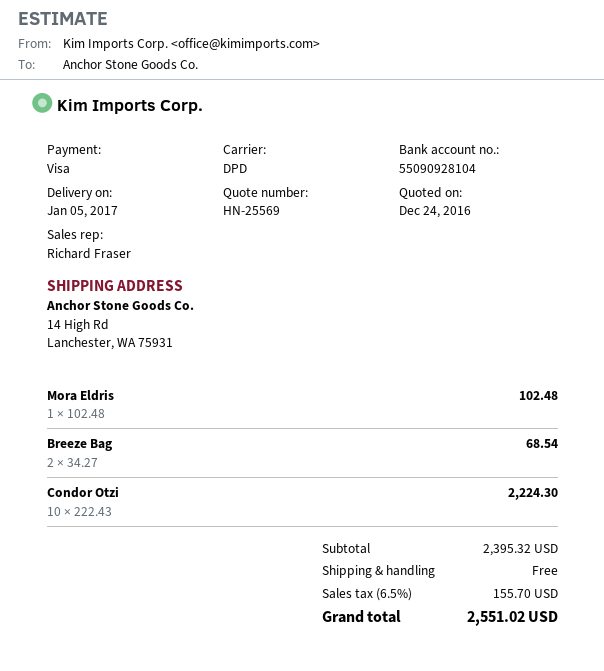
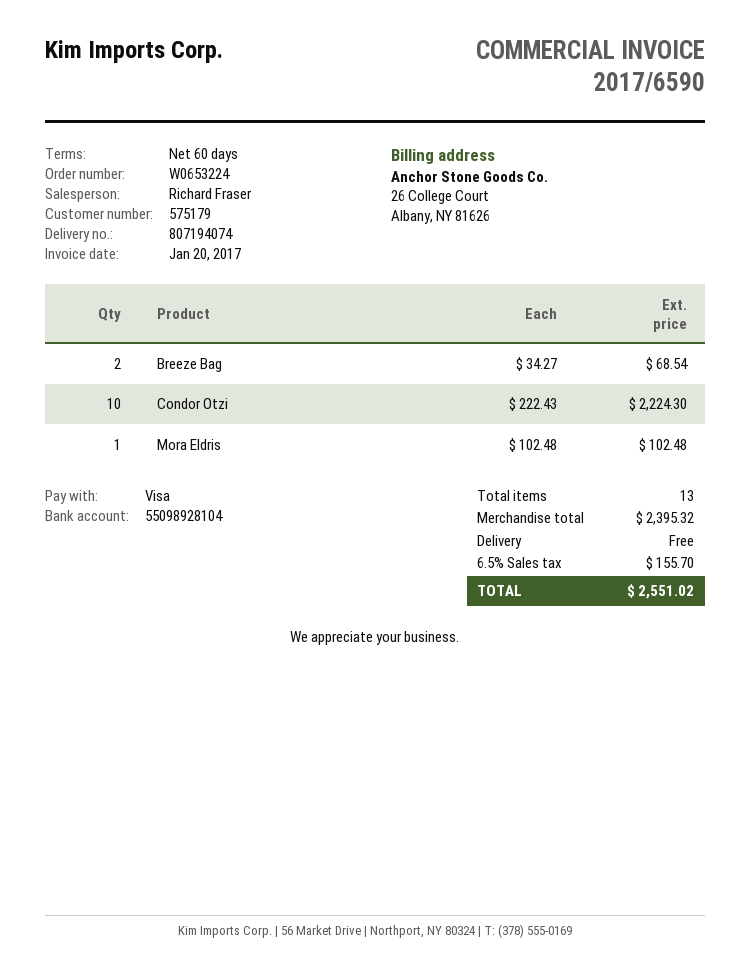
bank account: 55090928104 -> 55098928104

